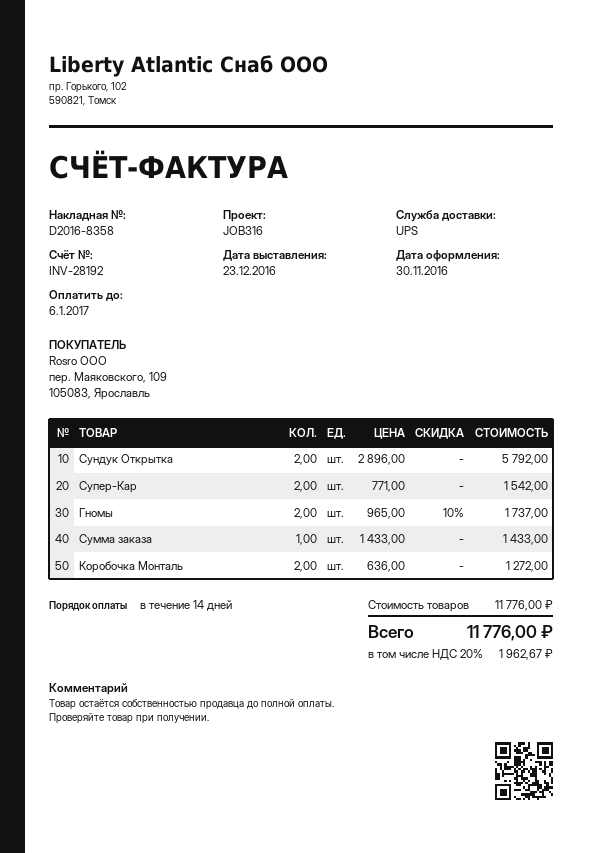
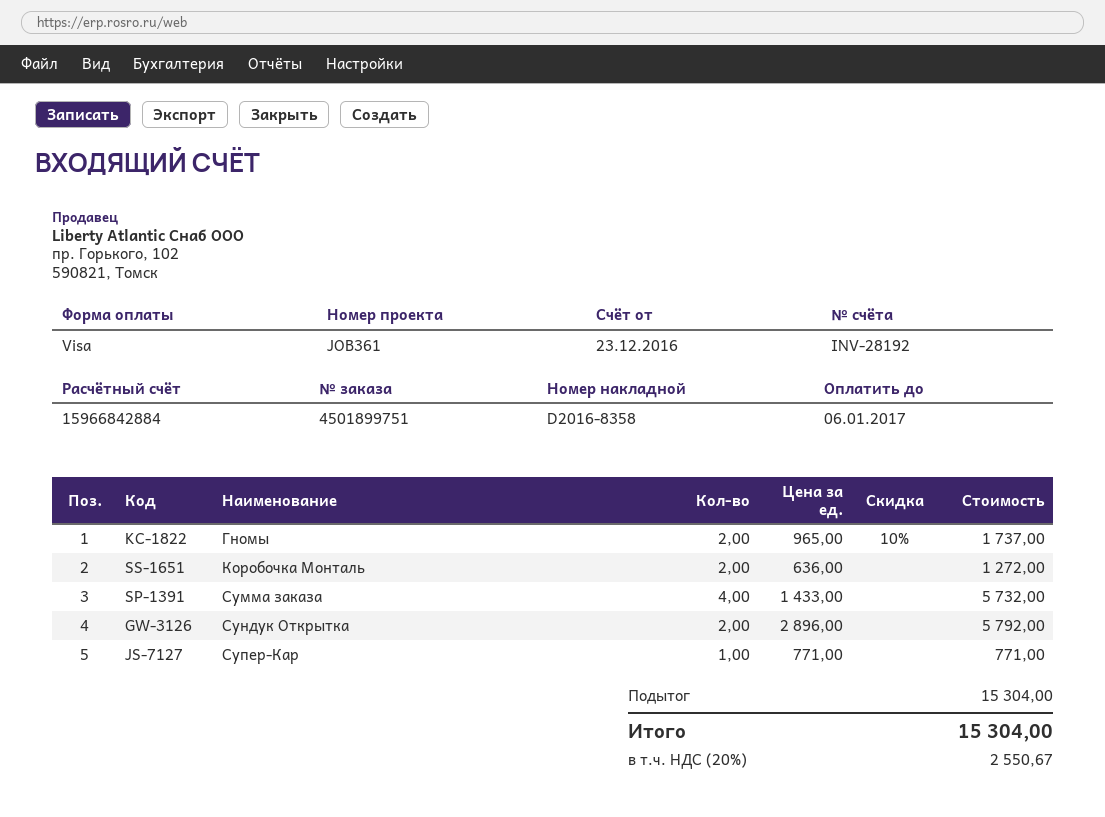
reference: JOB316 -> JOB361
Супер-Кар: 2 x 771.00 = 1542.00 -> 1 x 771.00 = 771.00
Сумма заказа: 1 x 1433.00 = 1433.00 -> 4 x 1433.00 = 5732.00
subtotal: 11776.00 -> 15304.00
tax: 20% = 1962.67 -> 20% = 2550.67
total: 11776.00 -> 15304.00

